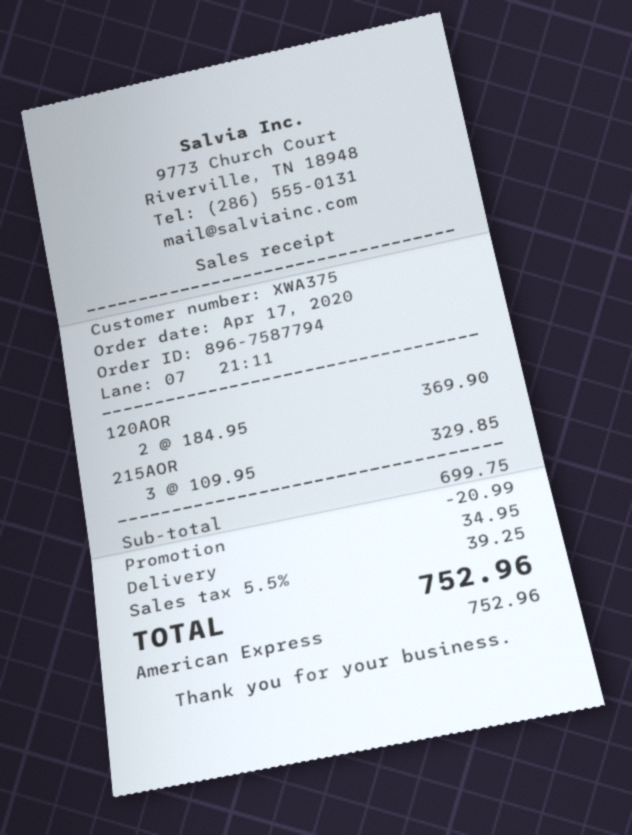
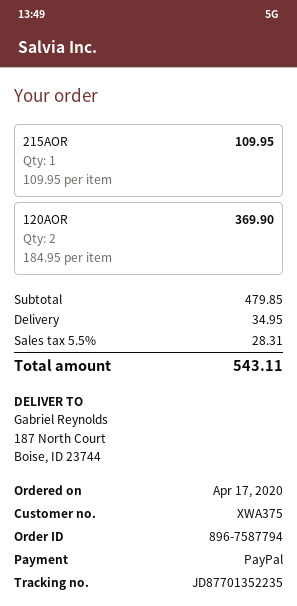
payment method: American Express -> PayPal
215AOR: 3 x 109.95 = 329.85 -> 1 x 109.95 = 109.95
subtotal: 699.75 -> 479.85
discount: 20.99 -> none
tax: 5.5% = 39.25 -> 5.5% = 28.31
total: 752.96 -> 543.11

